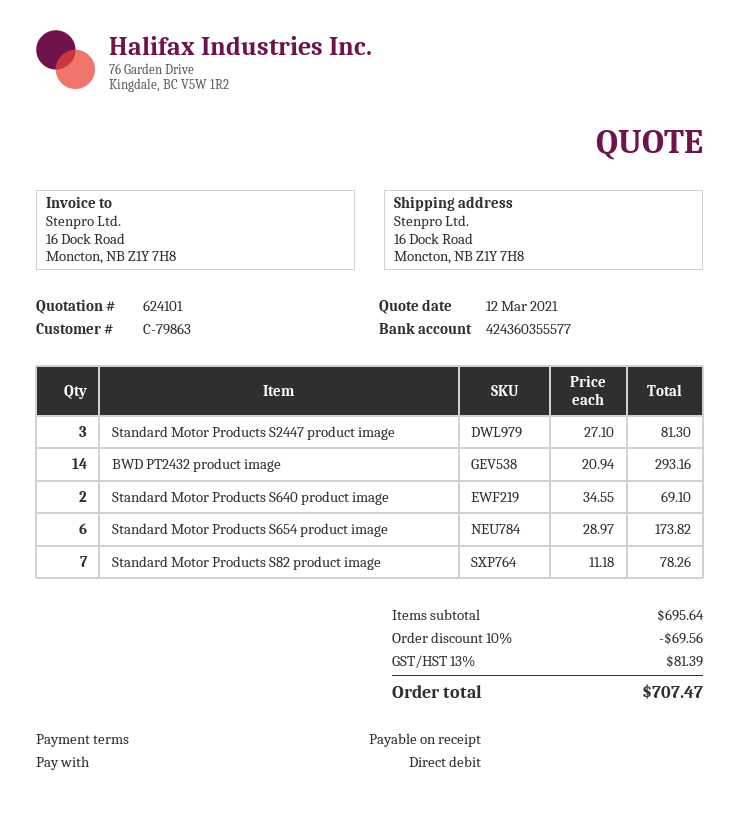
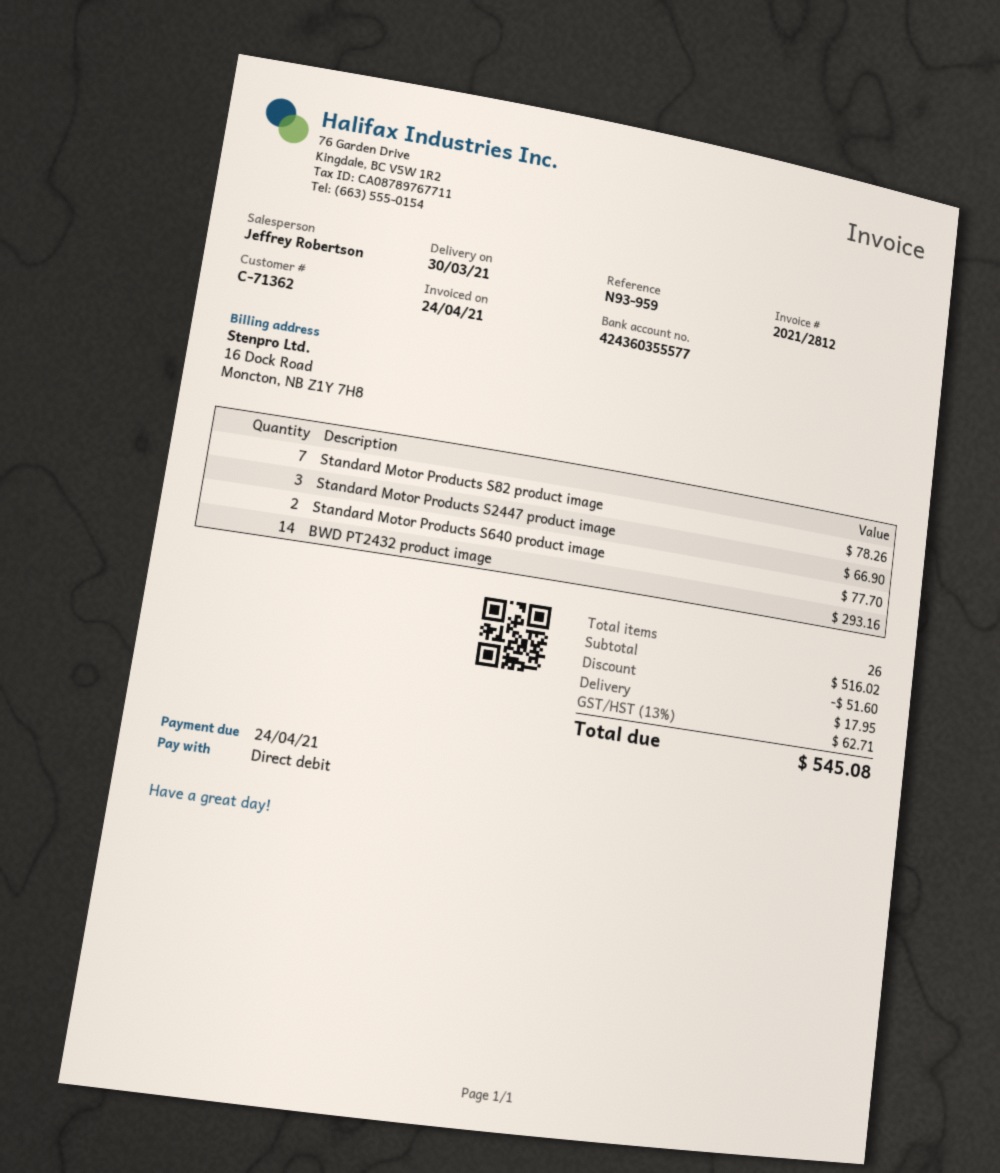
customer number: C-79863 -> C-71362
Standard Motor Products S2447 product image: 3 for 81.30 -> 3 for 66.90
Standard Motor Products S640 product image: 2 for 69.10 -> 2 for 77.70
Standard Motor Products S654 product image: 6 for 173.82 -> none
subtotal: 695.64 -> 516.02
discount: 69.56 -> 51.60
shipping: none -> 17.95
tax: 13% = 81.39 -> 13% = 62.71
total: 707.47 -> 545.08

